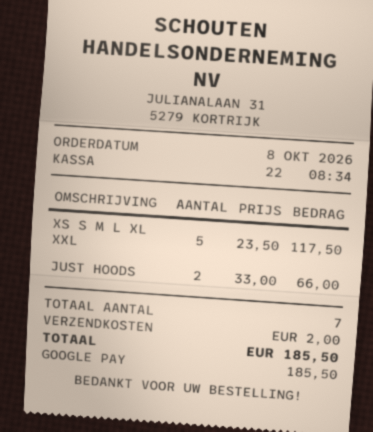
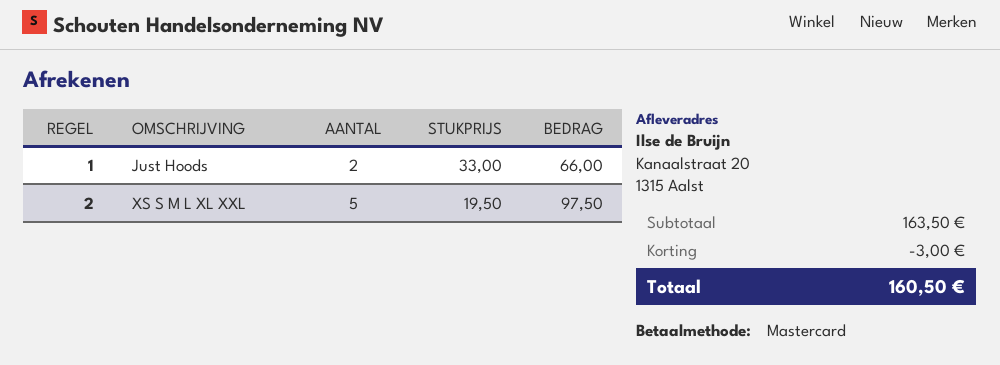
payment method: Google Pay -> Mastercard
XS S M L XL XXL: 5 x 23.50 = 117.50 -> 5 x 19.50 = 97.50
discount: none -> 3.00
shipping: 2.00 -> none
total: 185.50 -> 160.50

